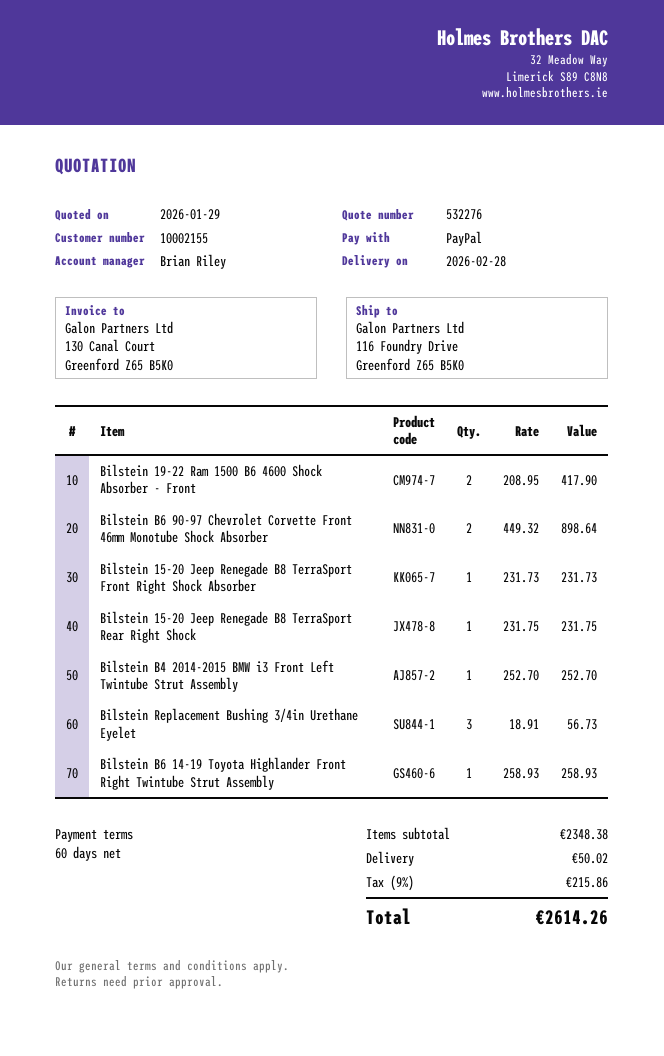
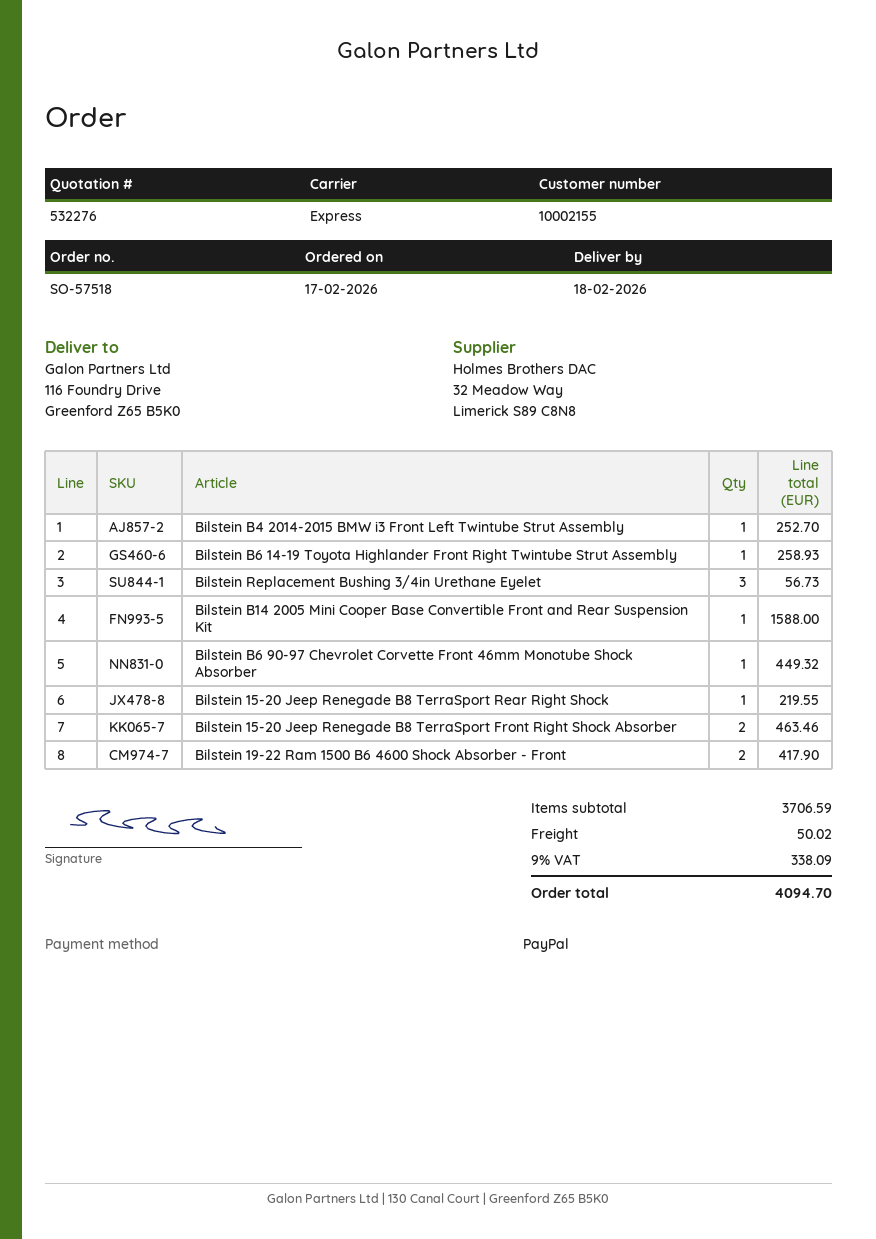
delivery date: 2026-02-28 -> 2026-02-18
Bilstein B6 90-97 Chevrolet Corvette Front 46mm Monotube Shock Absorber: 2 for 898.64 -> 1 for 449.32
Bilstein 15-20 Jeep Renegade B8 TerraSport Front Right Shock Absorber: 1 for 231.73 -> 2 for 463.46
Bilstein 15-20 Jeep Renegade B8 TerraSport Rear Right Shock: 1 for 231.75 -> 1 for 219.55
Bilstein B14 2005 Mini Cooper Base Convertible Front and Rear Suspension Kit: none -> 1 for 1588.00
subtotal: 2348.38 -> 3706.59
tax: 9% = 215.86 -> 9% = 338.09
total: 2614.26 -> 4094.70

